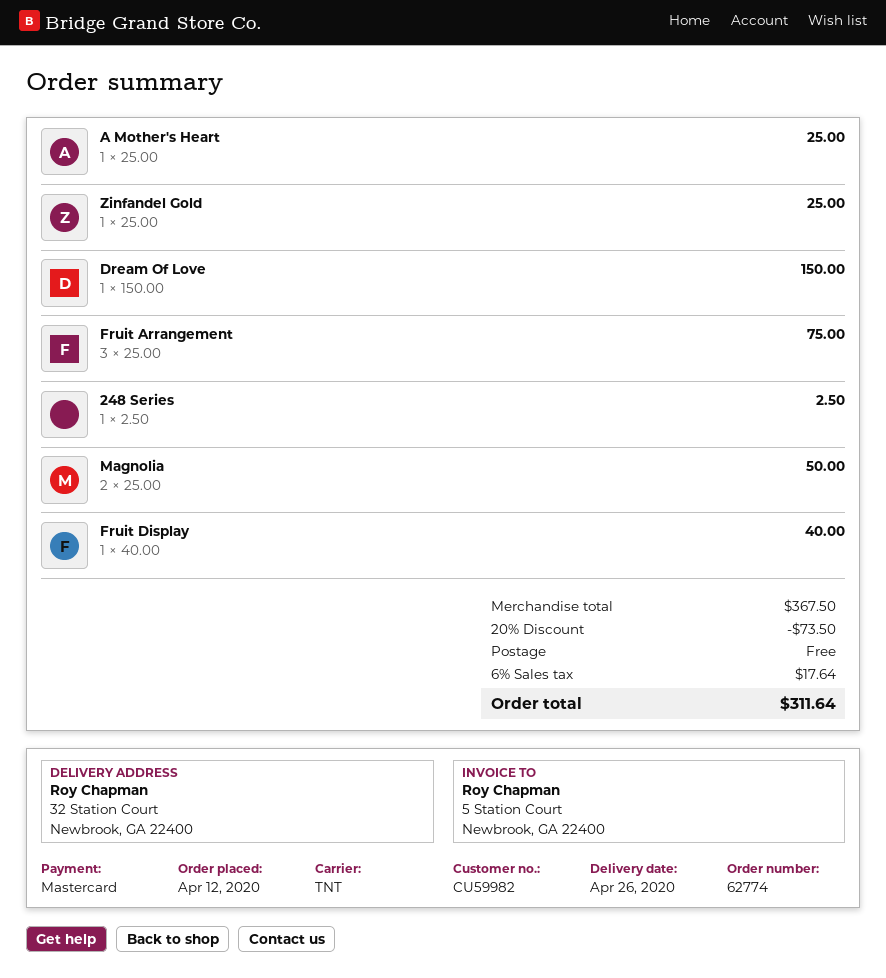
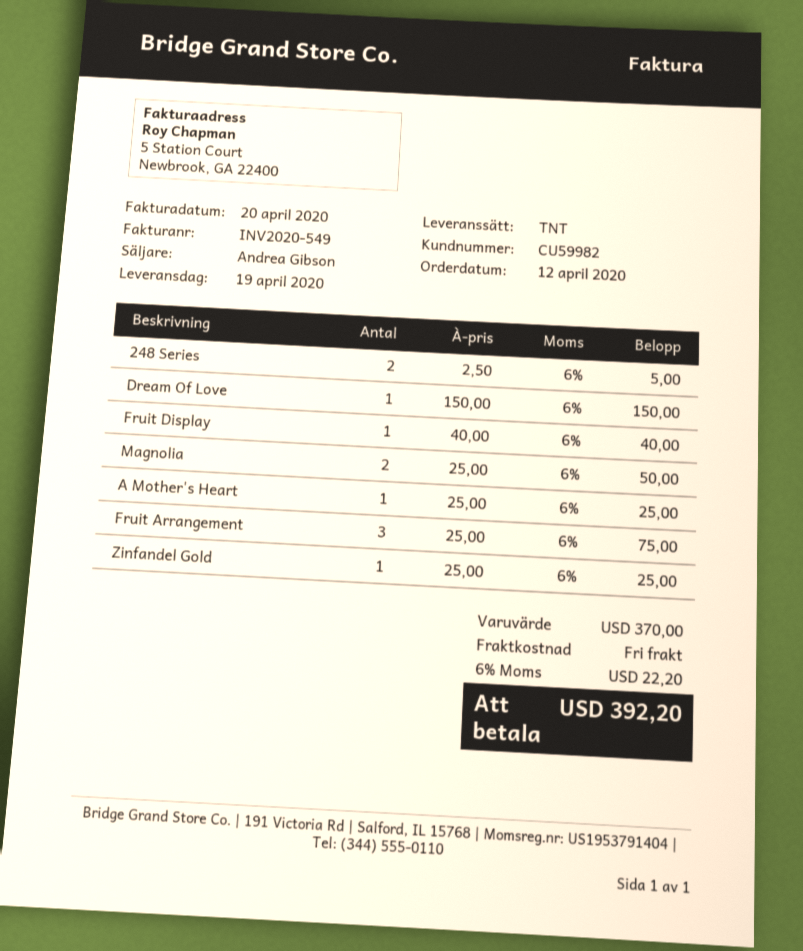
delivery date: 2020-04-26 -> 2020-04-19
248 Series: 1 x 2.50 = 2.50 -> 2 x 2.50 = 5.00
subtotal: 367.50 -> 370.00
discount: 20% = 73.50 -> none
tax: 6% = 17.64 -> 6% = 22.20
total: 311.64 -> 392.20

